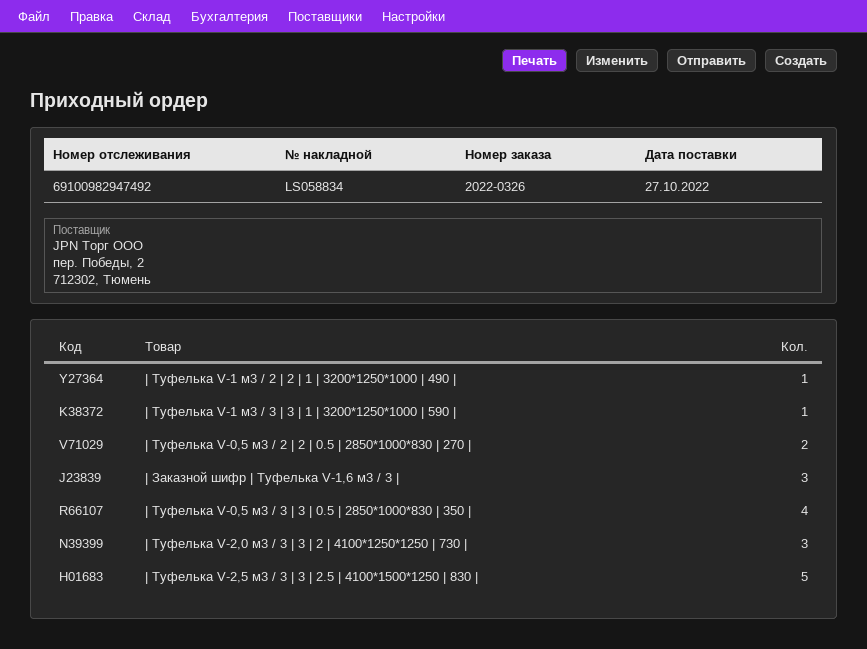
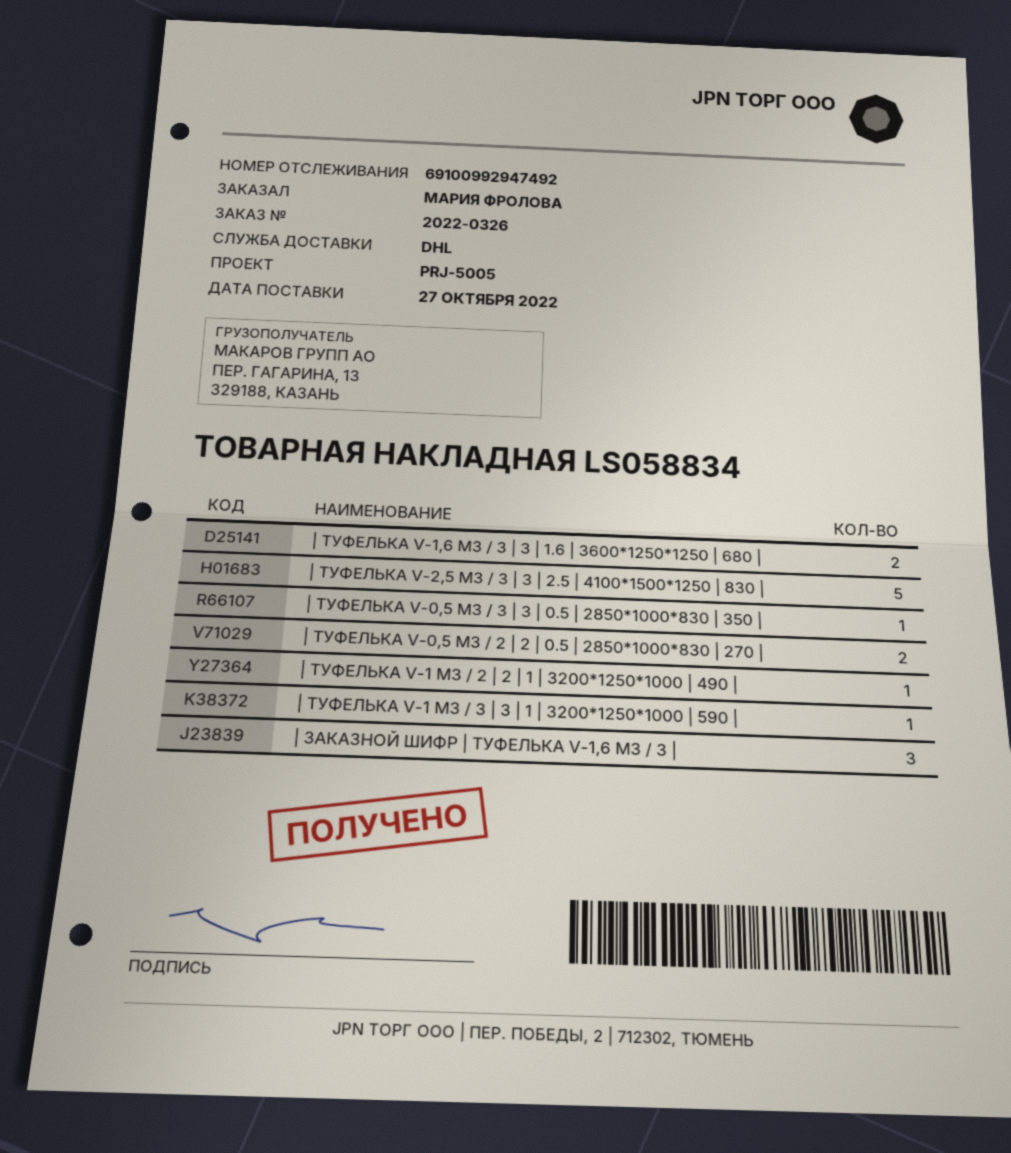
tracking number: 69100982947492 -> 69100992947492
| Туфелька V-0,5 м3 / 3 | 3 | 0.5 | 2850*1000*830 | 350 |: 4 -> 1
| Туфелька V-2,0 м3 / 3 | 3 | 2 | 4100*1250*1250 | 730 |: 3 -> none
| ТУФЕЛЬКА V-1,6 М3 / 3 | 3 | 1.6 | 3600*1250*1250 | 680 |: none -> 2

